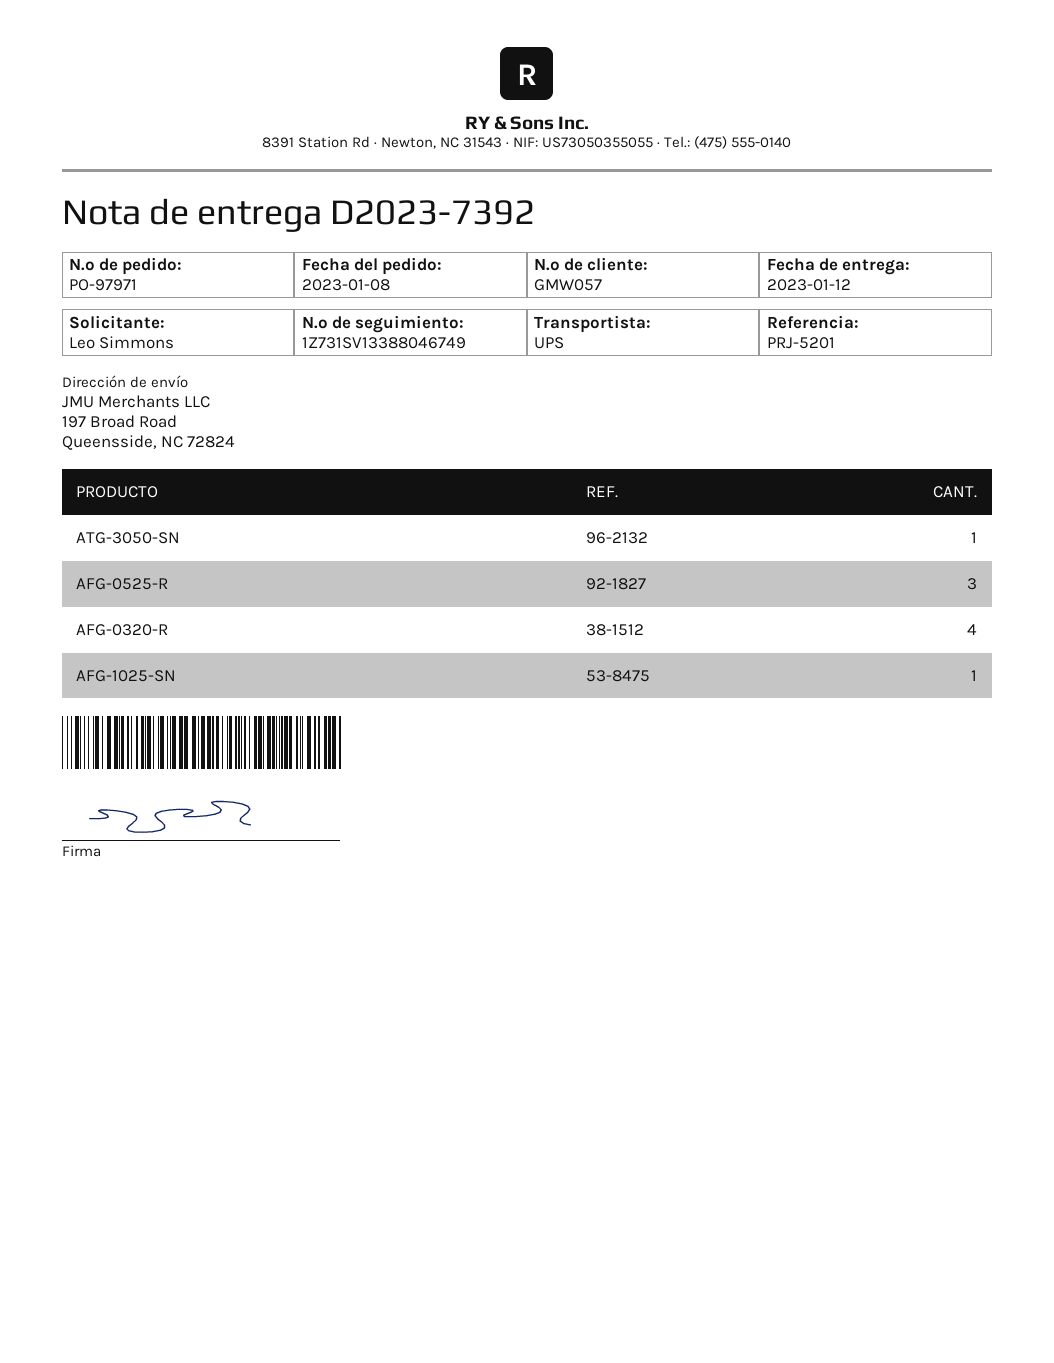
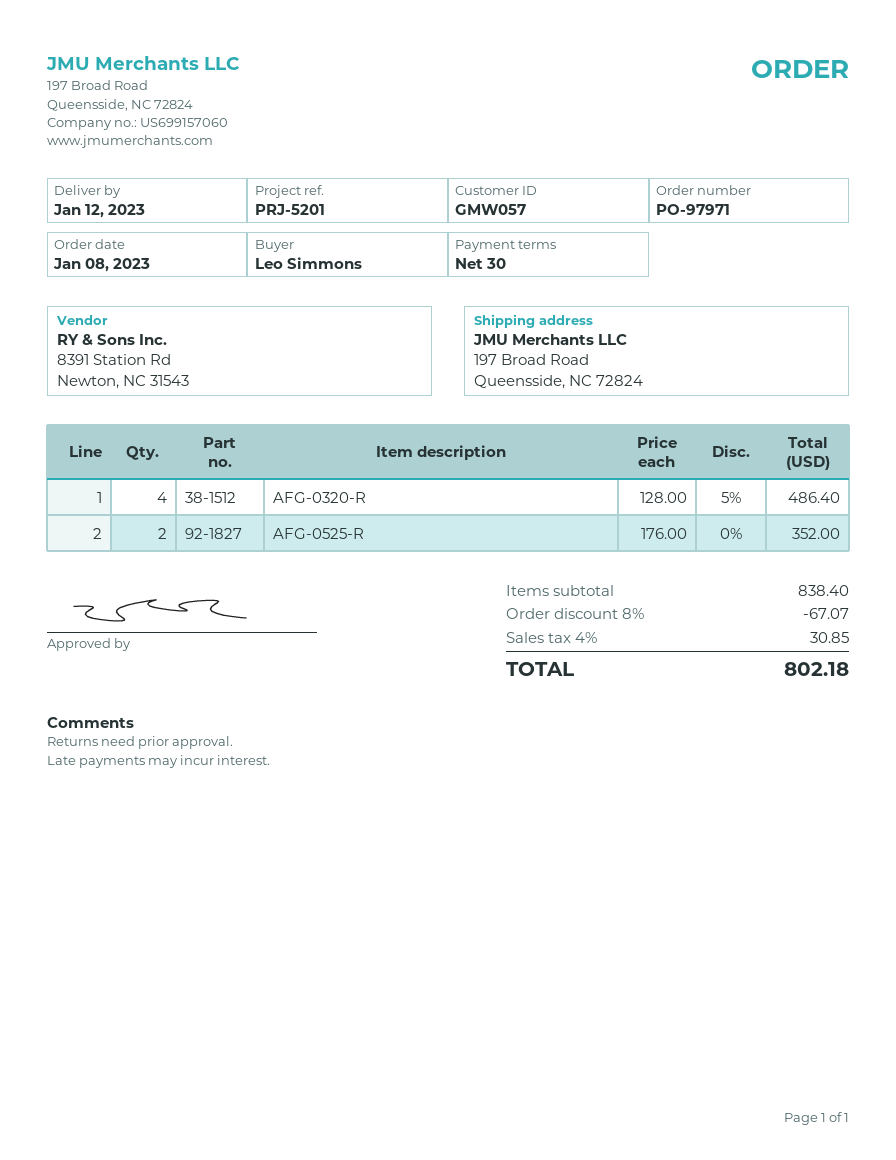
ATG-3050-SN: 1 -> none
AFG-0525-R: 3 -> 2
AFG-1025-SN: 1 -> none

